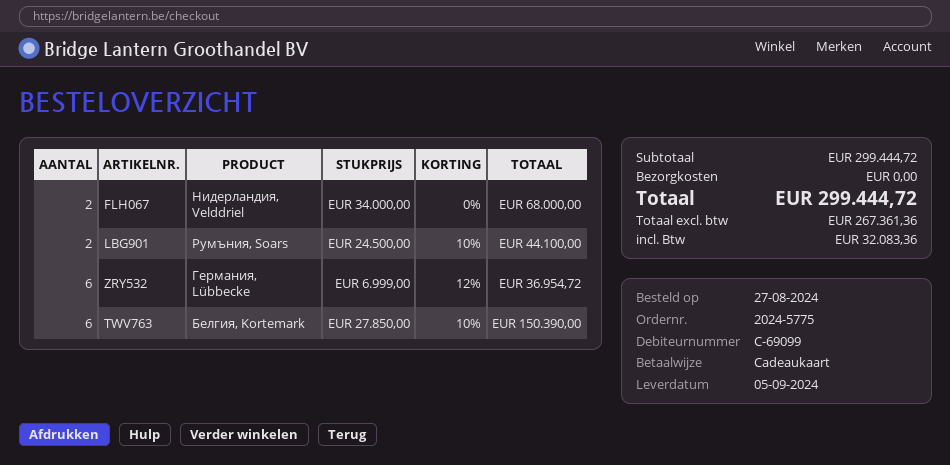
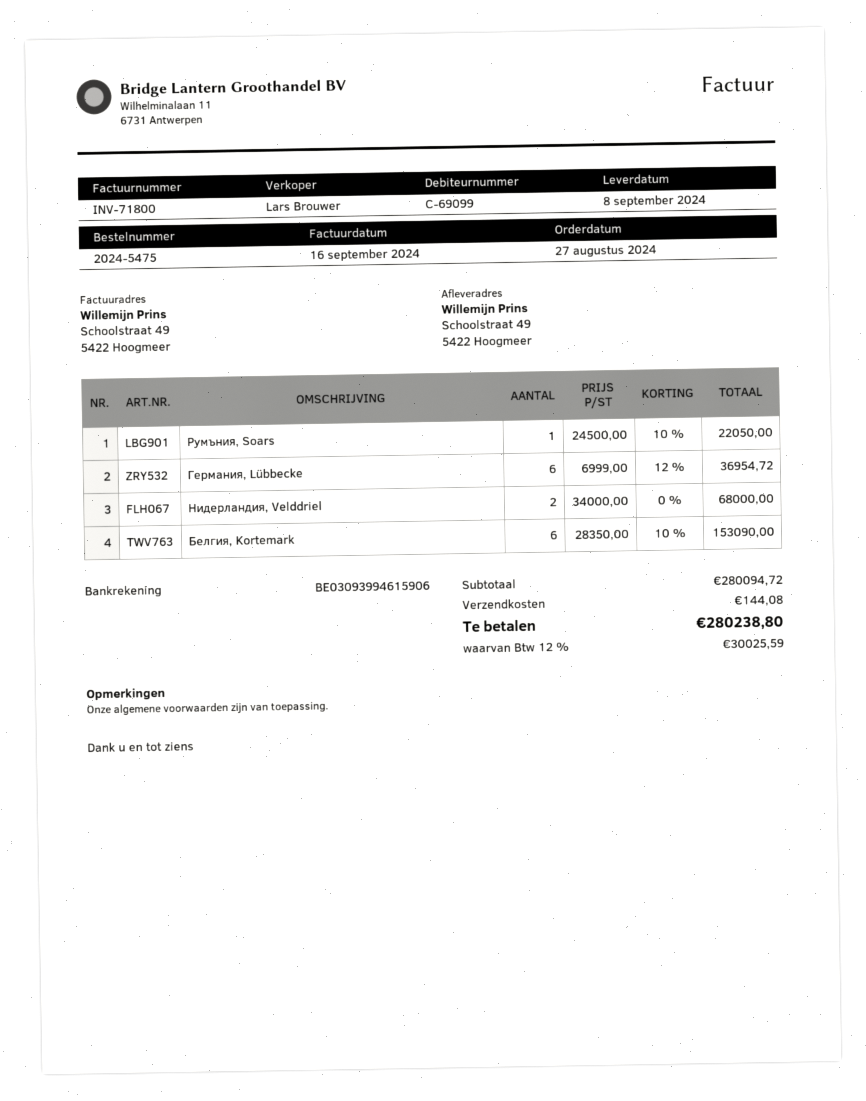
order number: 2024-5775 -> 2024-5475
delivery date: 2024-09-05 -> 2024-09-08
Румъния, Soars: 2 x 24500.00 - 10% = 44100.00 -> 1 x 24500.00 - 10% = 22050.00
Белгия, Kortemark: 6 x 27850.00 - 10% = 150390.00 -> 6 x 28350.00 - 10% = 153090.00
subtotal: 299444.72 -> 280094.72
shipping: 0.00 -> 144.08
tax: 32083.36 -> 30025.59
total: 299444.72 -> 280238.80

